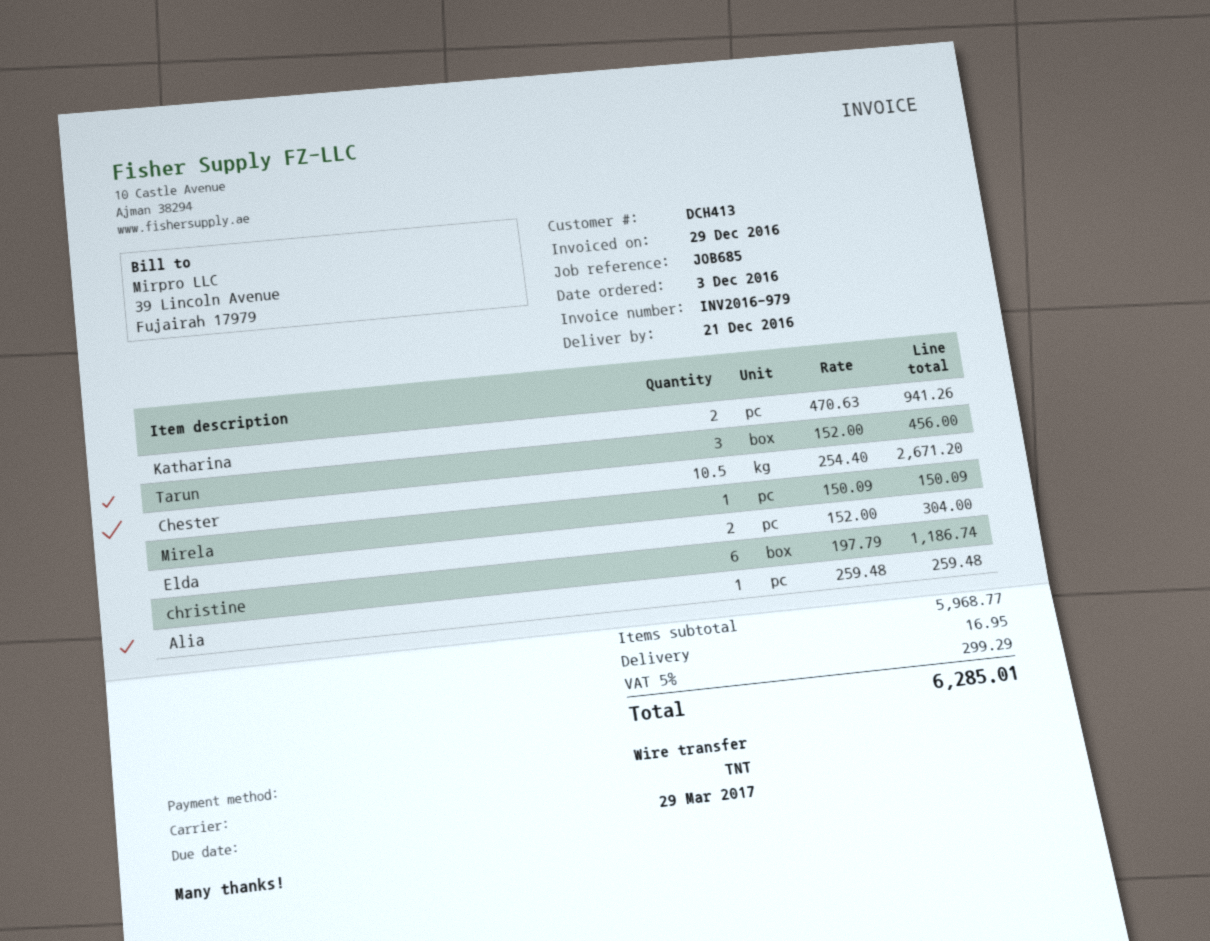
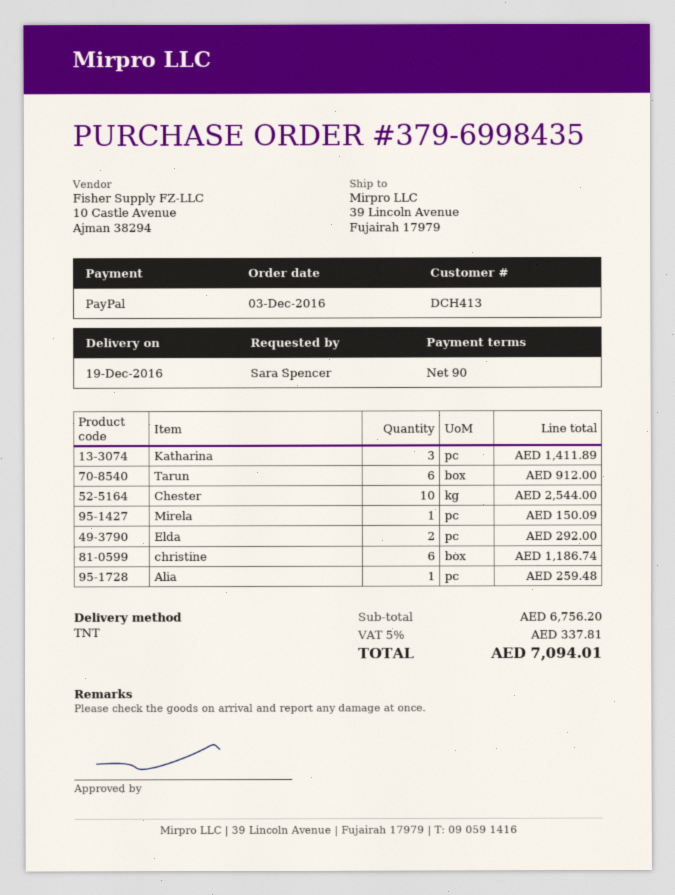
delivery date: 2016-12-21 -> 2016-12-19
payment method: bank transfer -> PayPal
Katharina: 2 for 941.26 -> 3 for 1411.89
Tarun: 3 for 456.00 -> 6 for 912.00
Chester: 10.5 for 2671.20 -> 10 for 2544.00
Elda: 2 for 304.00 -> 2 for 292.00
subtotal: 5968.77 -> 6756.20
shipping: 16.95 -> none
tax: 5% = 299.29 -> 5% = 337.81
total: 6285.01 -> 7094.01

